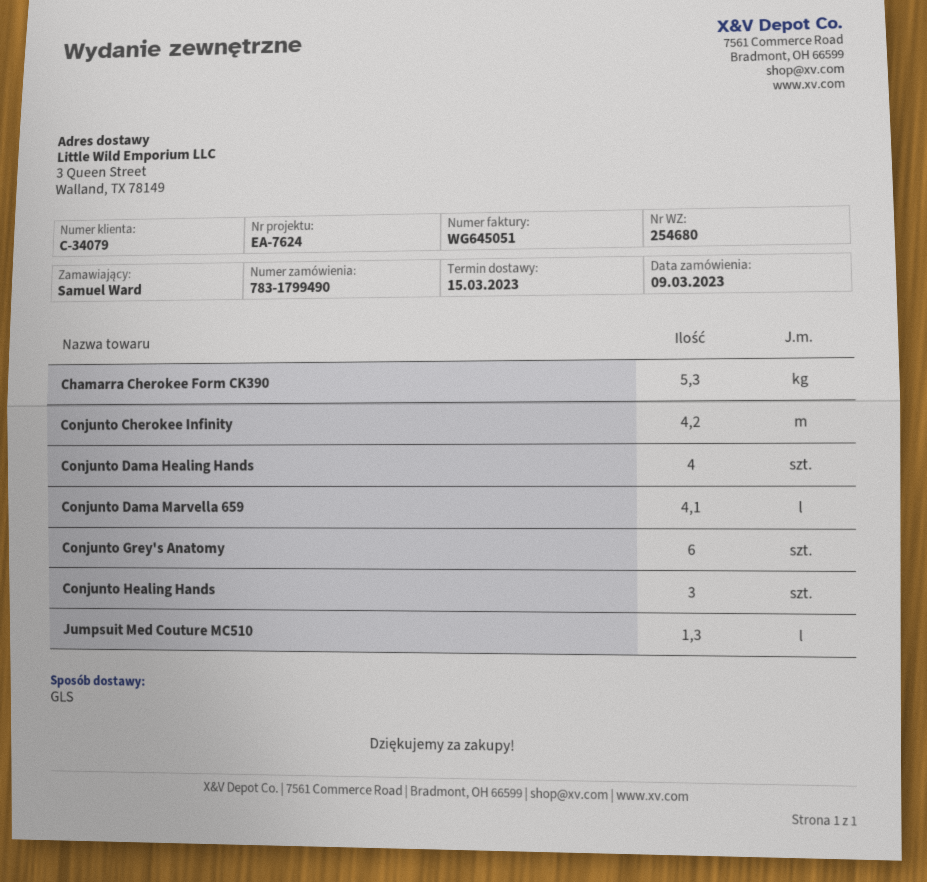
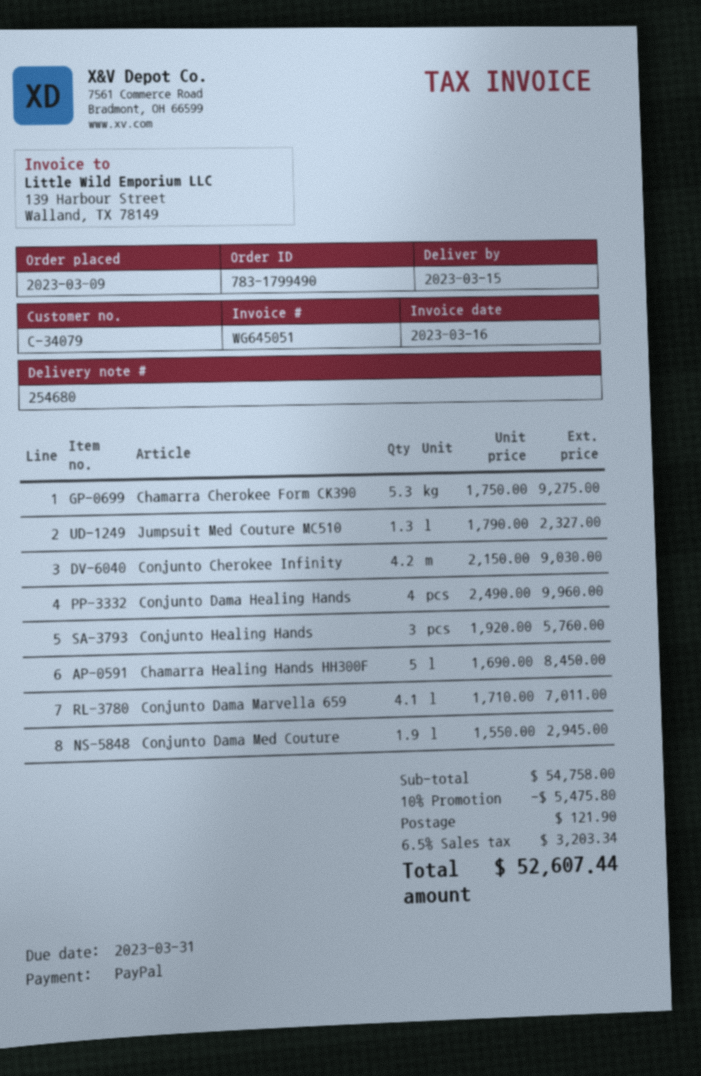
Conjunto Grey's Anatomy: 6 -> none
Chamarra Healing Hands HH300F: none -> 5
Conjunto Dama Med Couture: none -> 1.9

